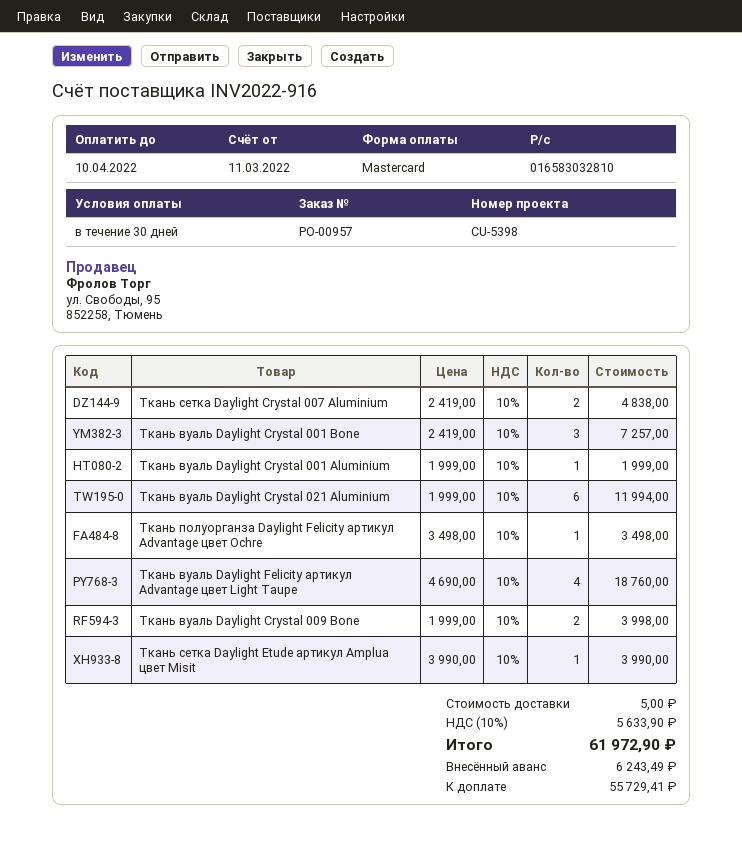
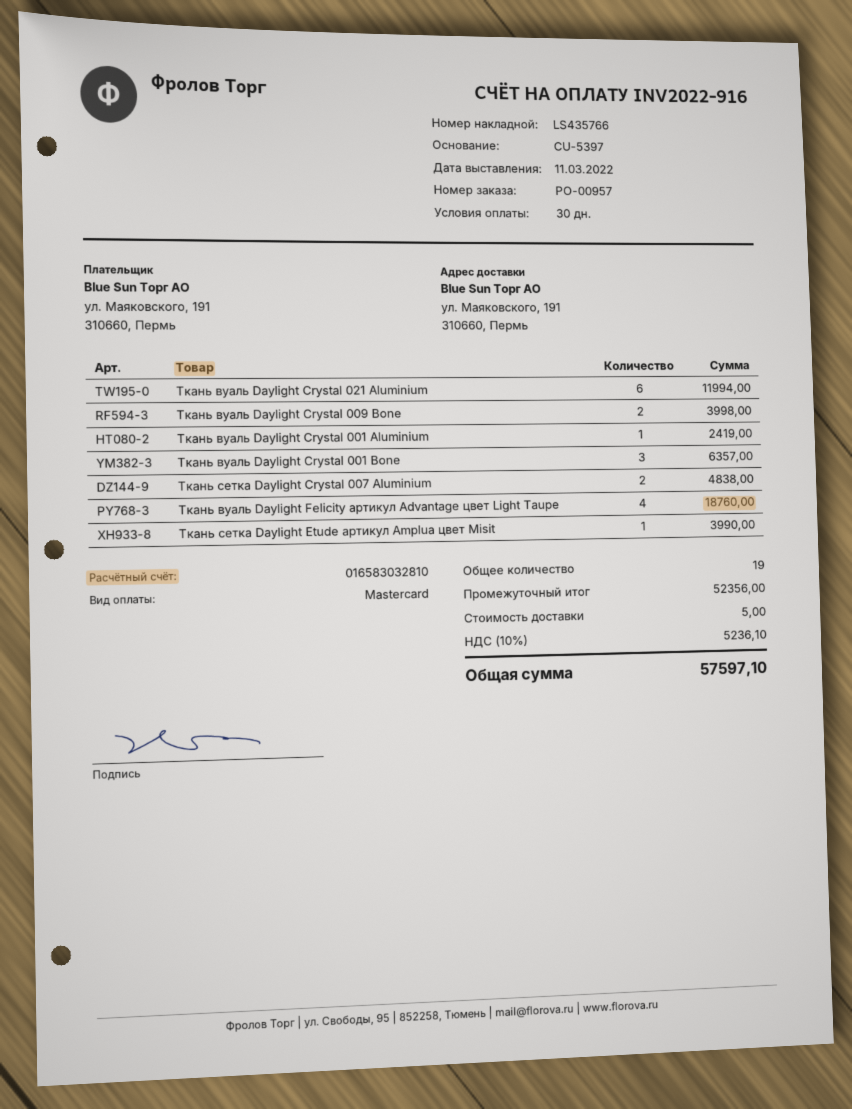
reference: CU-5398 -> CU-5397
Ткань вуаль Daylight Crystal 001 Bone: 3 for 7257.00 -> 3 for 6357.00
Ткань вуаль Daylight Crystal 001 Aluminium: 1 for 1999.00 -> 1 for 2419.00
Ткань полуорганза Daylight Felicity артикул Advantage цвет Ochre: 1 for 3498.00 -> none
tax: 10% = 5633.90 -> 10% = 5236.10
total: 61972.90 -> 57597.10

